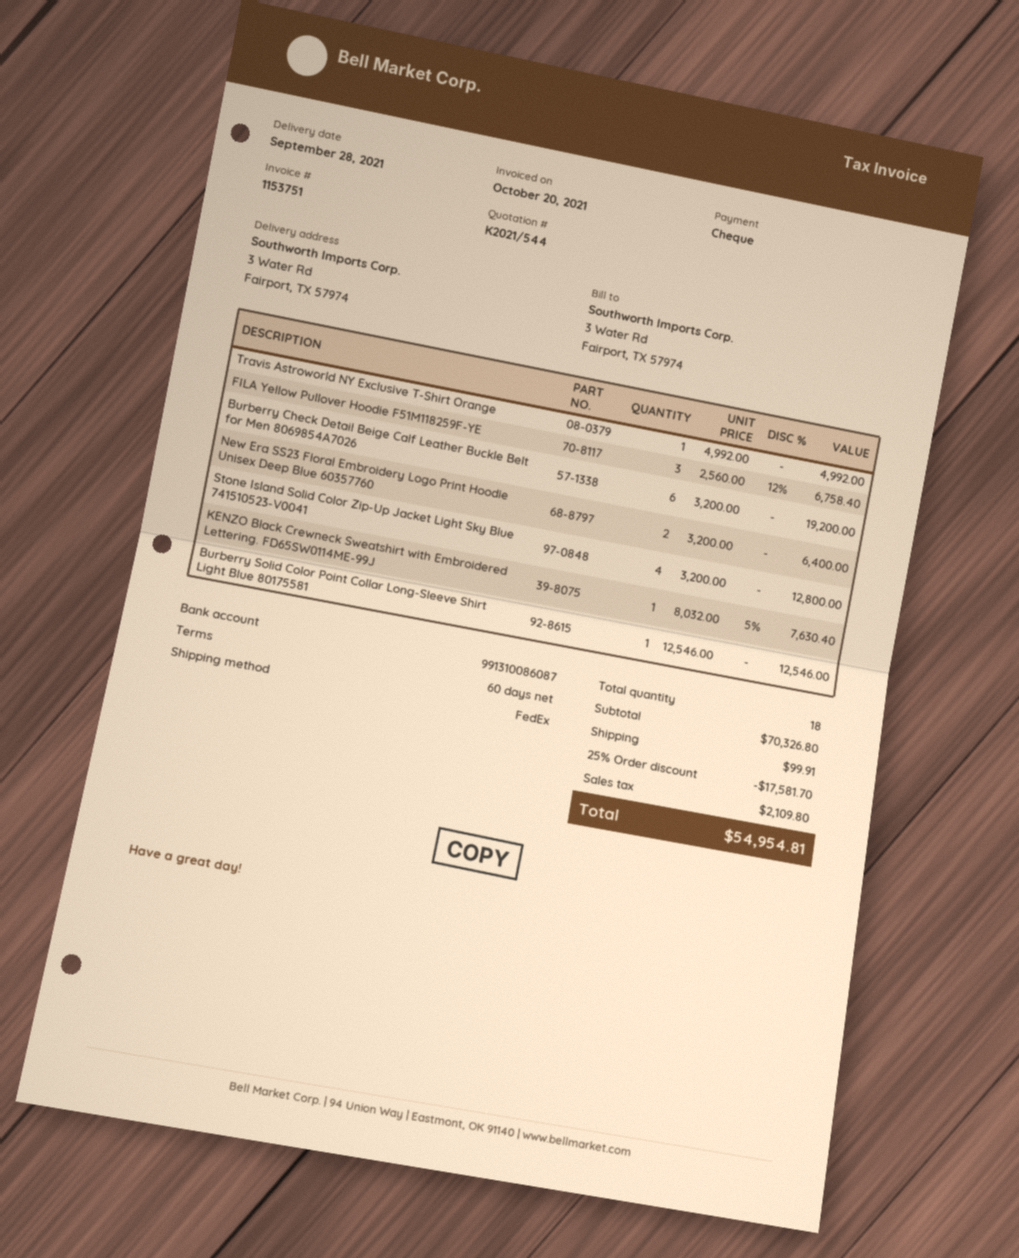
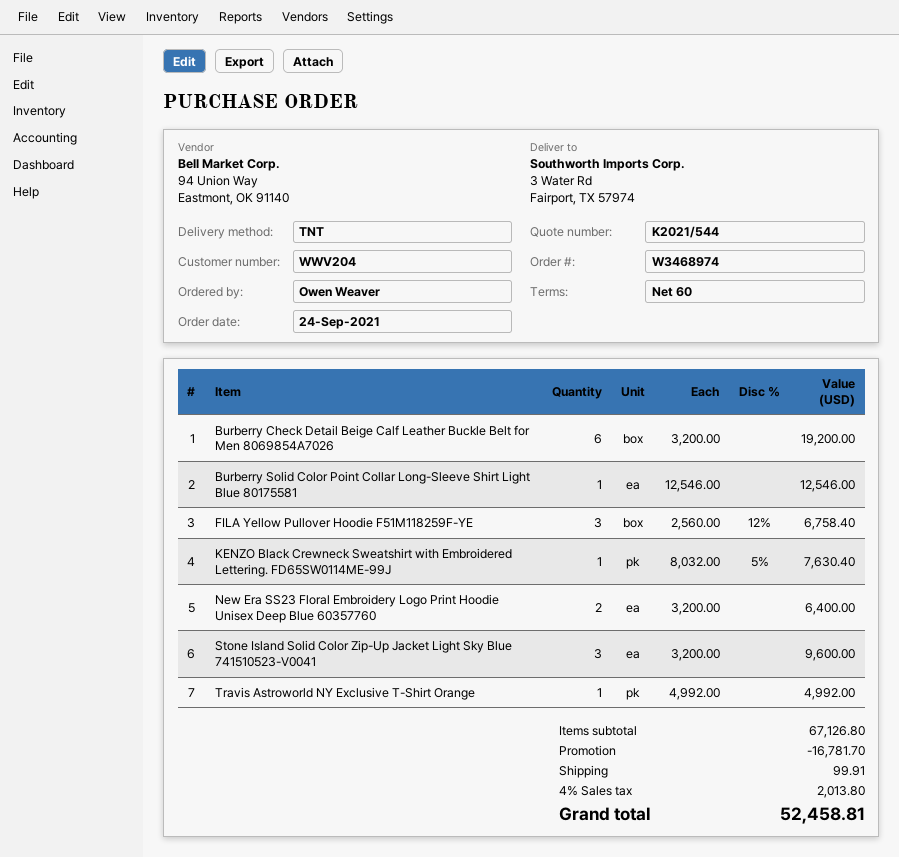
shipping method: FedEx -> TNT
Stone Island Solid Color Zip-Up Jacket Light Sky Blue 741510523-V0041: 4 x 3200.00 = 12800.00 -> 3 x 3200.00 = 9600.00
subtotal: 70326.80 -> 67126.80
discount: 17581.70 -> 16781.70
tax: 2109.80 -> 2013.80
total: 54954.81 -> 52458.81

